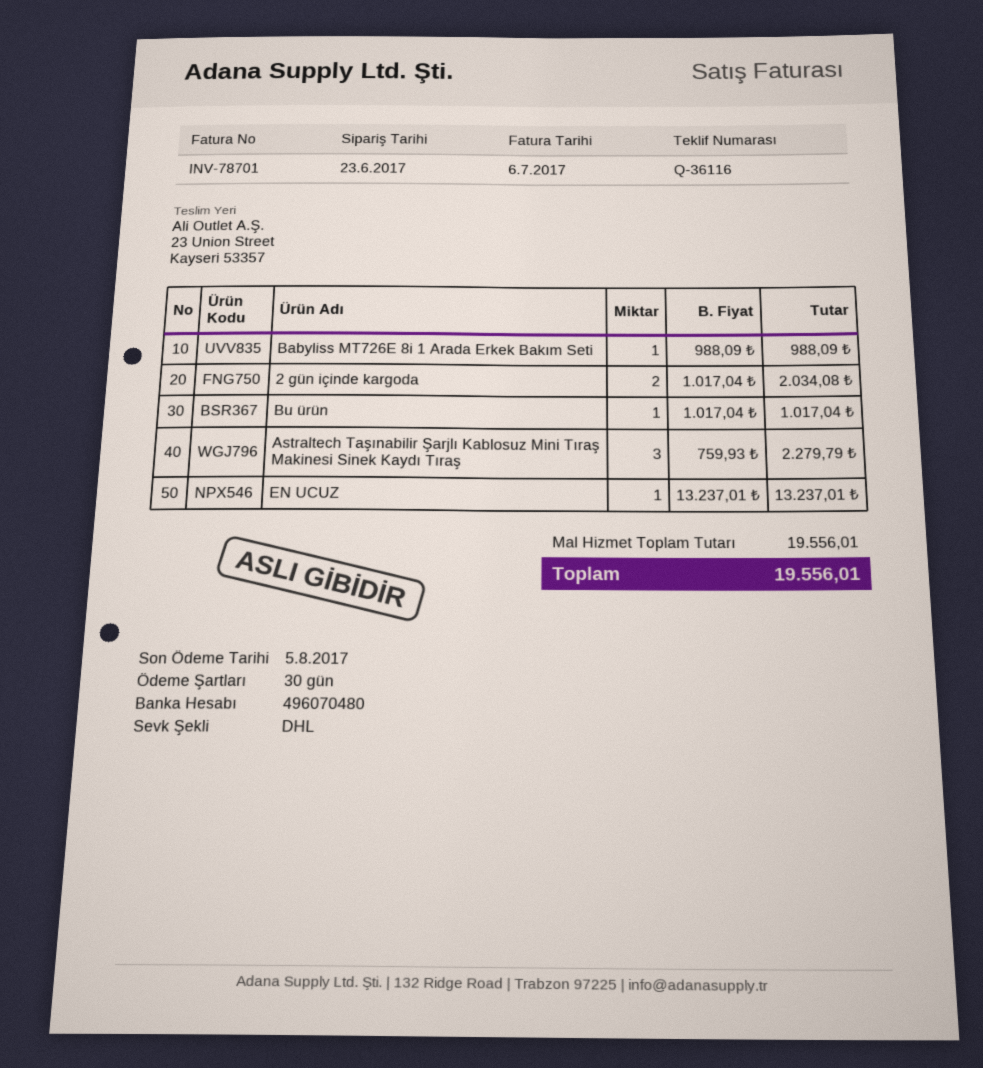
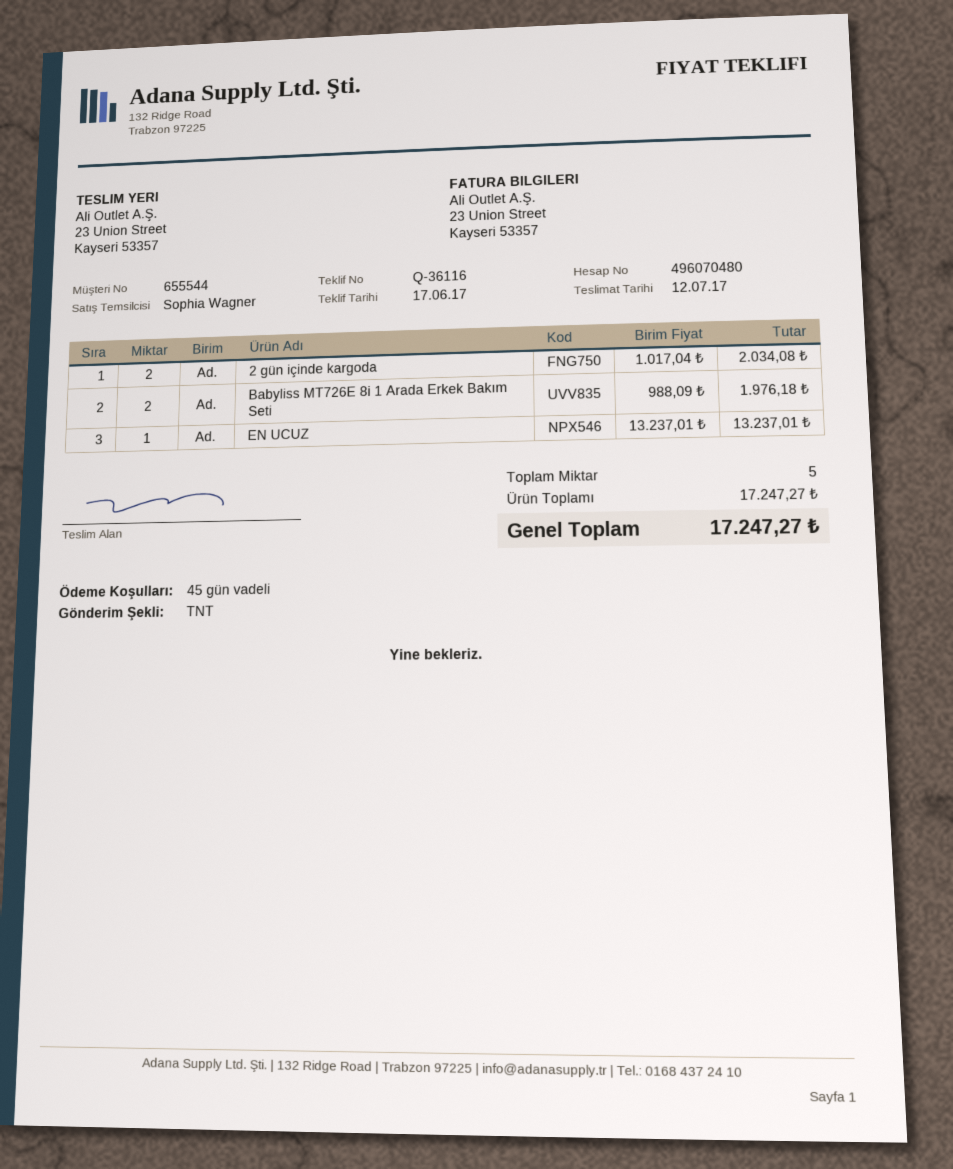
payment terms: 30 days -> 45 days
shipping method: DHL -> TNT
Babyliss MT726E 8i 1 Arada Erkek Bakım Seti: 1 x 988.09 = 988.09 -> 2 x 988.09 = 1976.18
Bu ürün: 1 x 1017.04 = 1017.04 -> none
Astraltech Taşınabilir Şarjlı Kablosuz Mini Tıraş Makinesi Sinek Kaydı Tıraş: 3 x 759.93 = 2279.79 -> none
subtotal: 19556.01 -> 17247.27
total: 19556.01 -> 17247.27

